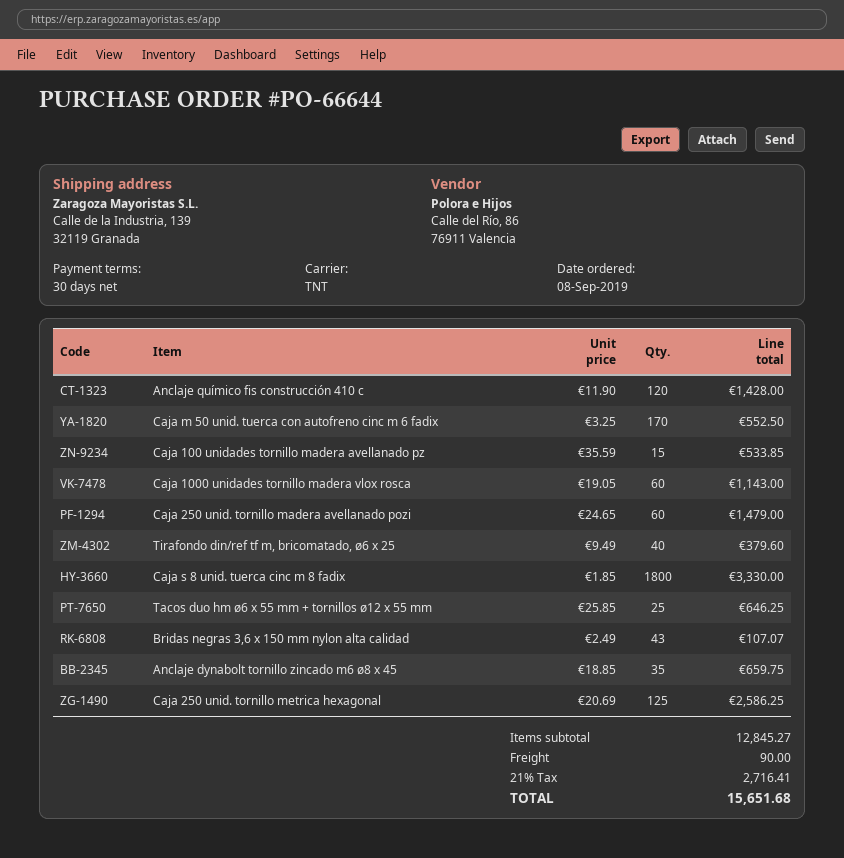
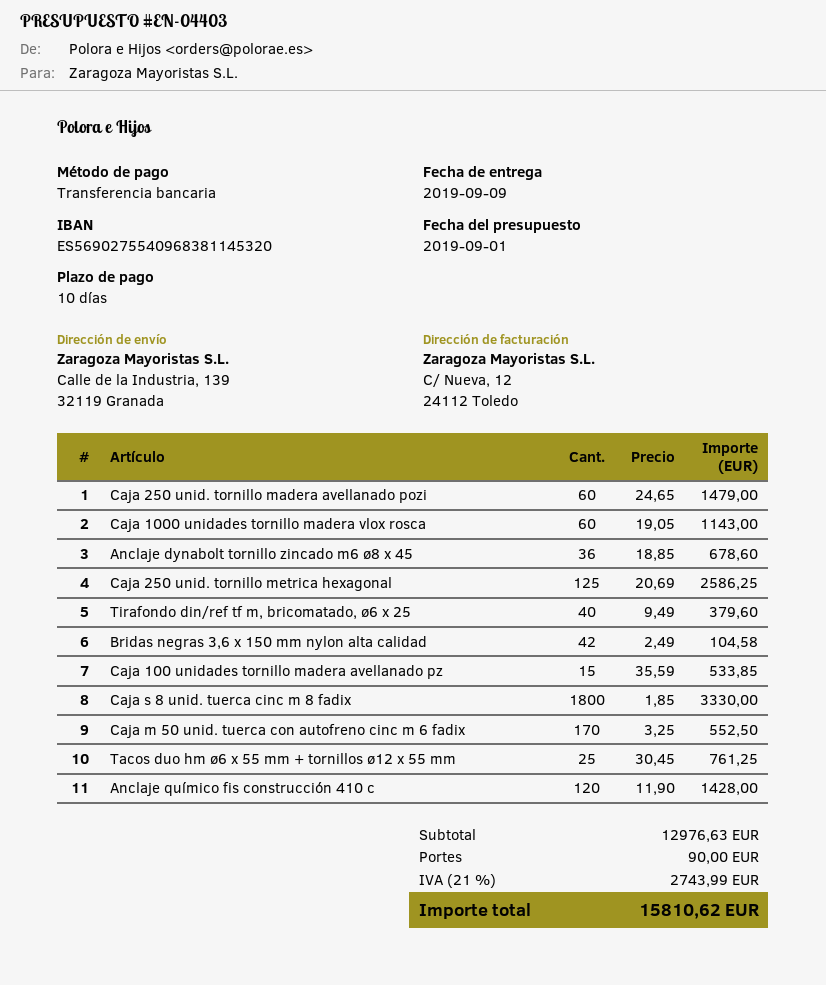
payment terms: 30 days -> 10 days
Tacos duo hm ø6 x 55 mm + tornillos ø12 x 55 mm: 25 x 25.85 = 646.25 -> 25 x 30.45 = 761.25
Bridas negras 3,6 x 150 mm nylon alta calidad: 43 x 2.49 = 107.07 -> 42 x 2.49 = 104.58
Anclaje dynabolt tornillo zincado m6 ø8 x 45: 35 x 18.85 = 659.75 -> 36 x 18.85 = 678.60
subtotal: 12845.27 -> 12976.63
tax: 21% = 2716.41 -> 21% = 2743.99
total: 15651.68 -> 15810.62

